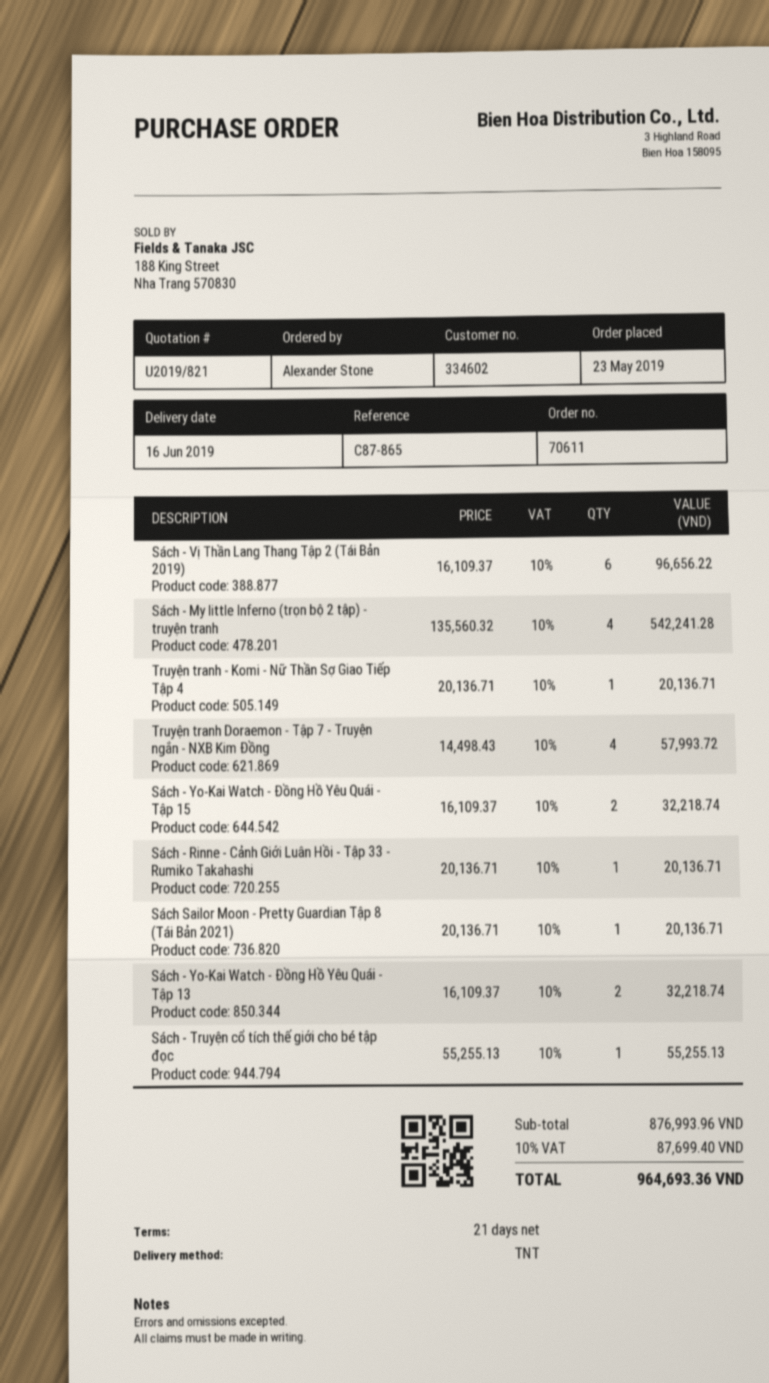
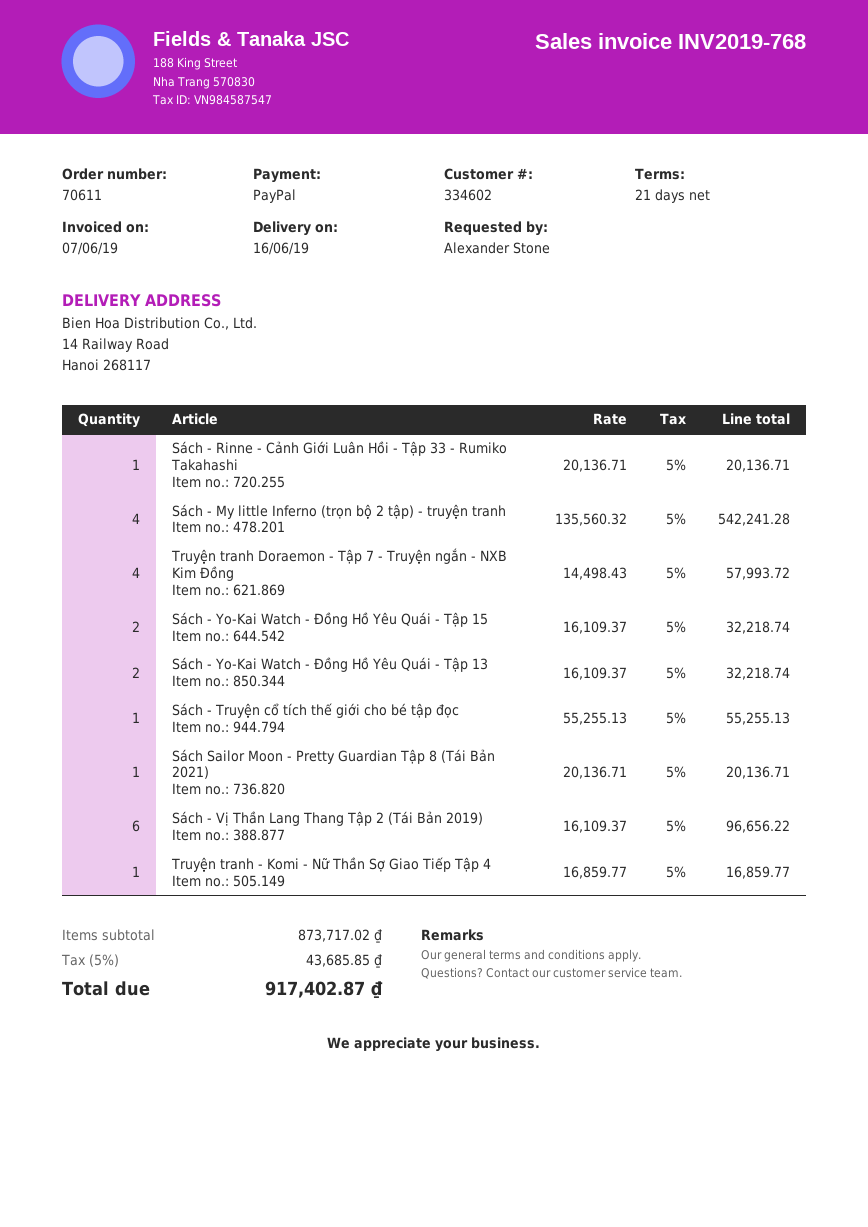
Truyện tranh - Komi - Nữ Thần Sợ Giao Tiếp Tập 4: 1 x 20136.71 = 20136.71 -> 1 x 16859.77 = 16859.77
subtotal: 876993.96 -> 873717.02
tax: 10% = 87699.40 -> 5% = 43685.85
total: 964693.36 -> 917402.87

